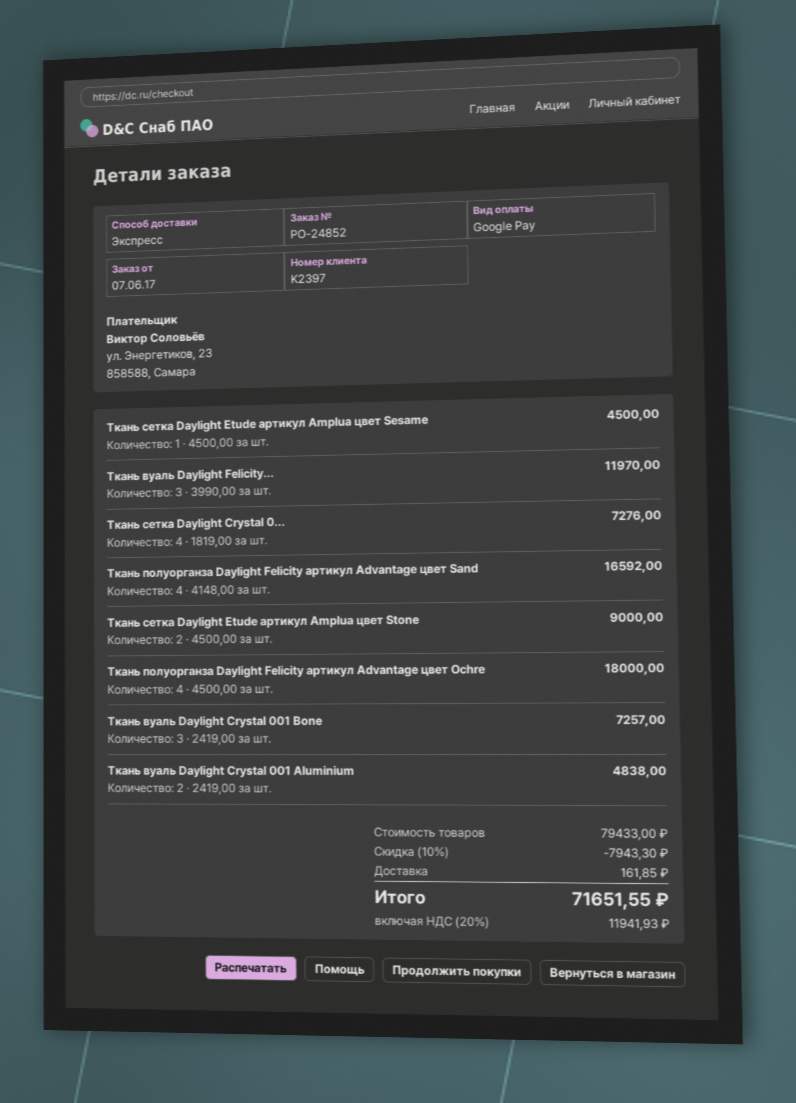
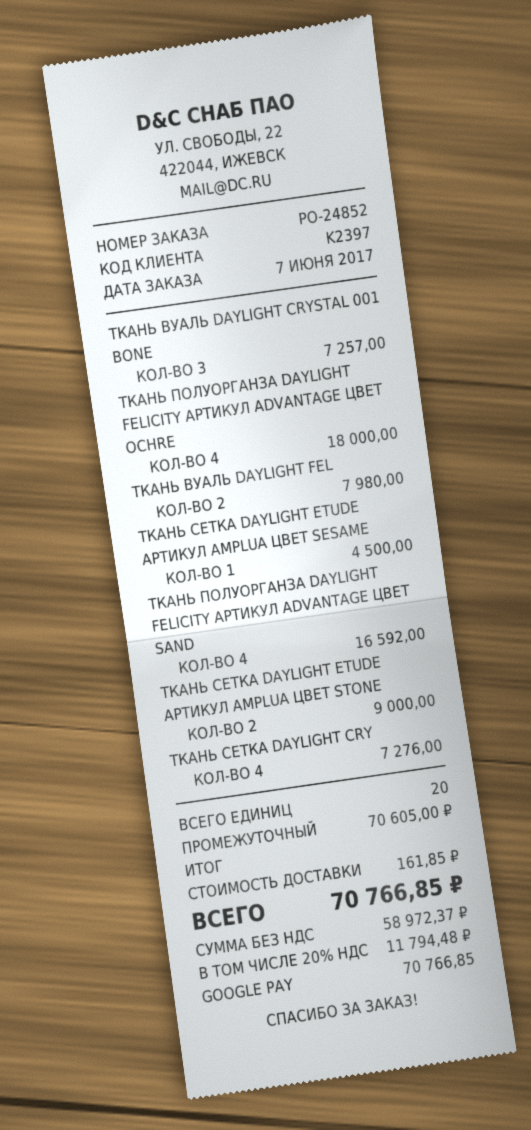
Ткань вуаль Daylight Felicity...: 3 for 11970.00 -> 2 for 7980.00
Ткань вуаль Daylight Crystal 001 Aluminium: 2 for 4838.00 -> none
subtotal: 79433.00 -> 70605.00
discount: 10% = 7943.30 -> none
tax: 20% = 11941.93 -> 20% = 11794.48
total: 71651.55 -> 70766.85

